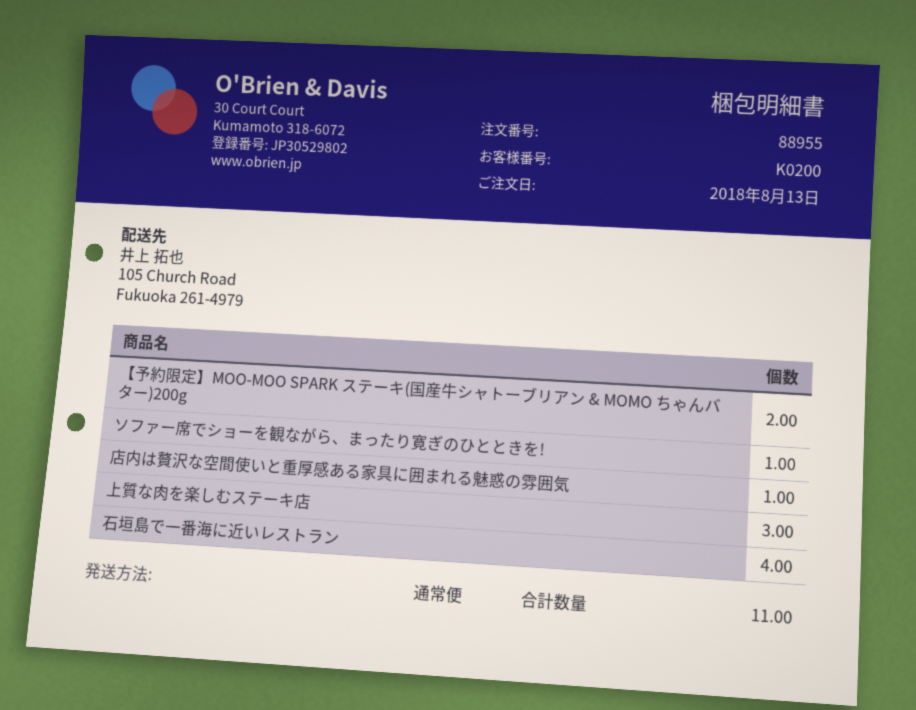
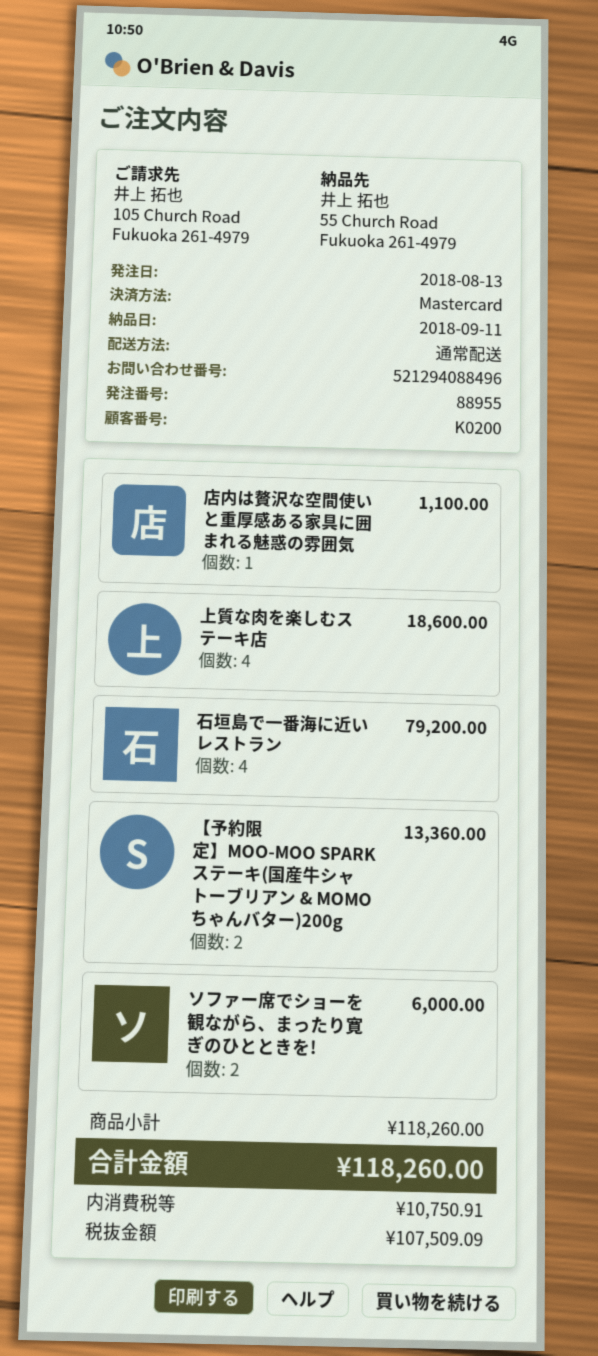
ship to: 105 Church Road, Fukuoka 261-4979 -> 55 Church Road, Fukuoka 261-4979
ソファー席でショーを観ながら、まったり寛ぎのひとときを!: 1 -> 2
上質な肉を楽しむステーキ店: 3 -> 4

